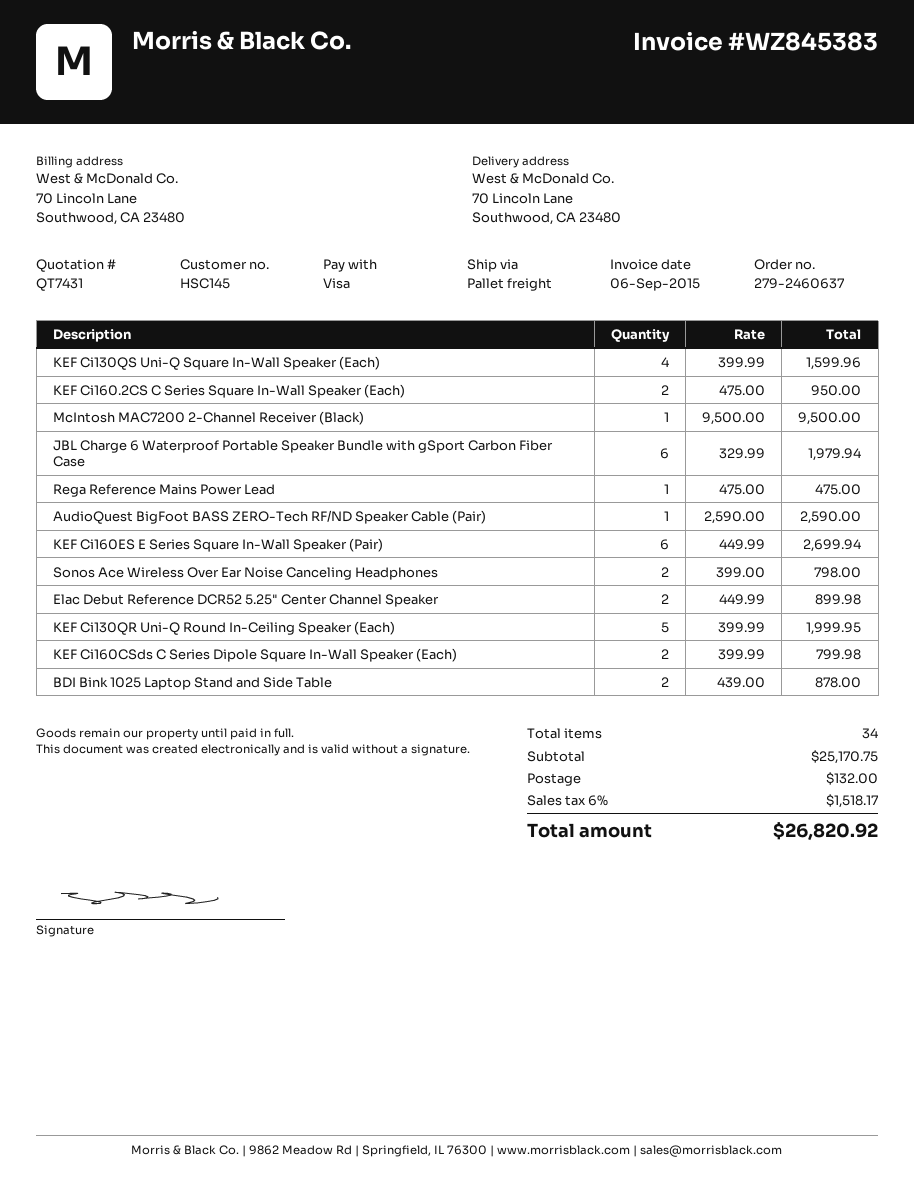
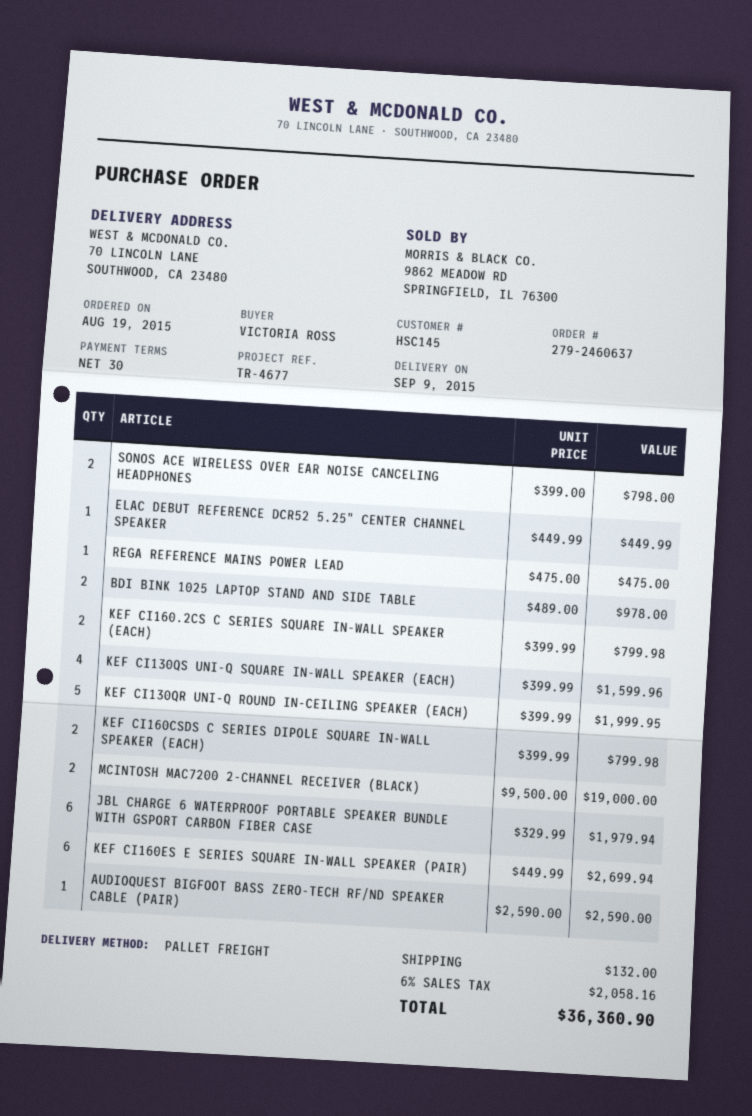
KEF Ci160.2CS C Series Square In-Wall Speaker (Each): 2 x 475.00 = 950.00 -> 2 x 399.99 = 799.98
McIntosh MAC7200 2-Channel Receiver (Black): 1 x 9500.00 = 9500.00 -> 2 x 9500.00 = 19000.00
Elac Debut Reference DCR52 5.25" Center Channel Speaker: 2 x 449.99 = 899.98 -> 1 x 449.99 = 449.99
BDI Bink 1025 Laptop Stand and Side Table: 2 x 439.00 = 878.00 -> 2 x 489.00 = 978.00
tax: 6% = 1518.17 -> 6% = 2058.16
total: 26820.92 -> 36360.90

